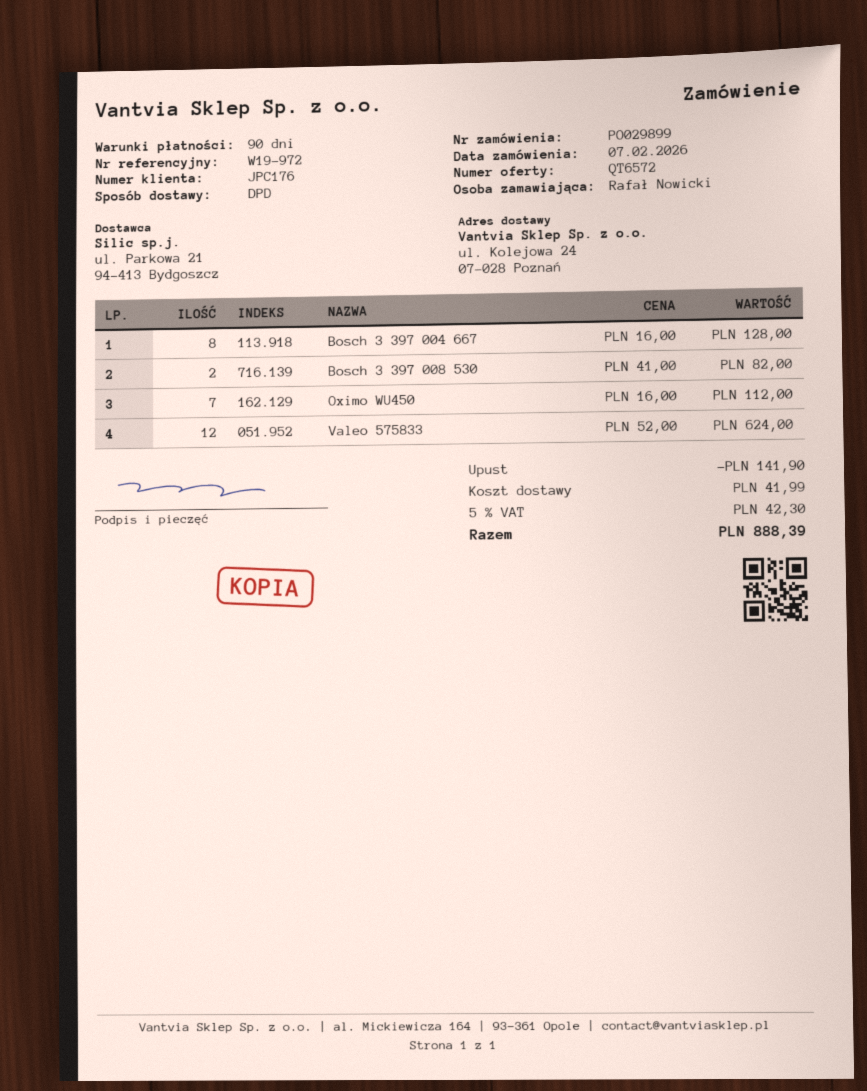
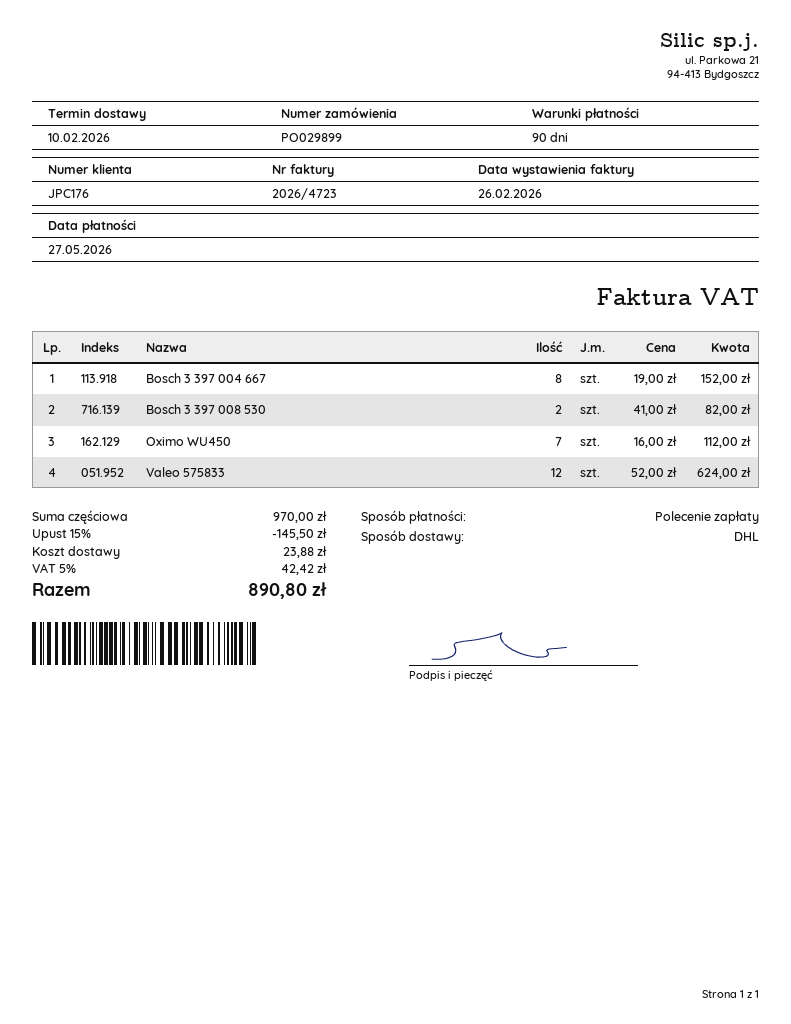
shipping method: DPD -> DHL
Bosch 3 397 004 667: 8 x 16.00 = 128.00 -> 8 x 19.00 = 152.00
discount: 141.90 -> 145.50
shipping: 41.99 -> 23.88
tax: 5% = 42.30 -> 5% = 42.42
total: 888.39 -> 890.80

